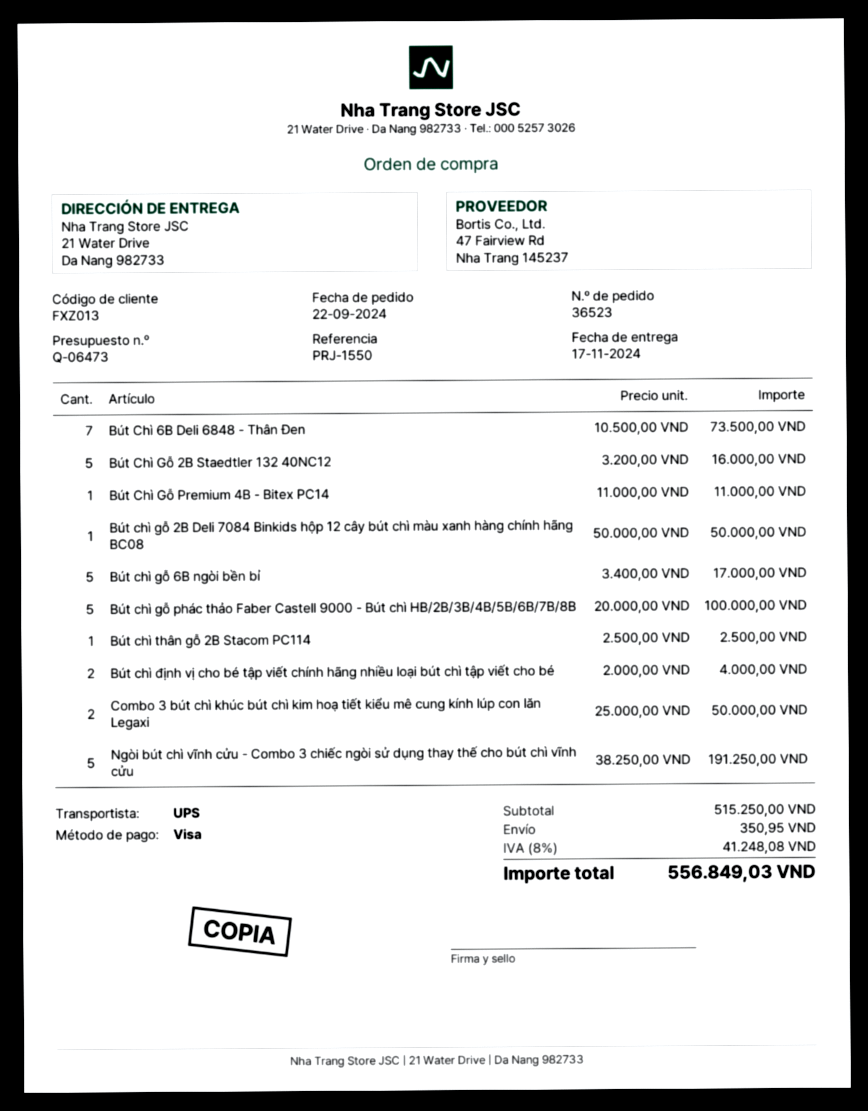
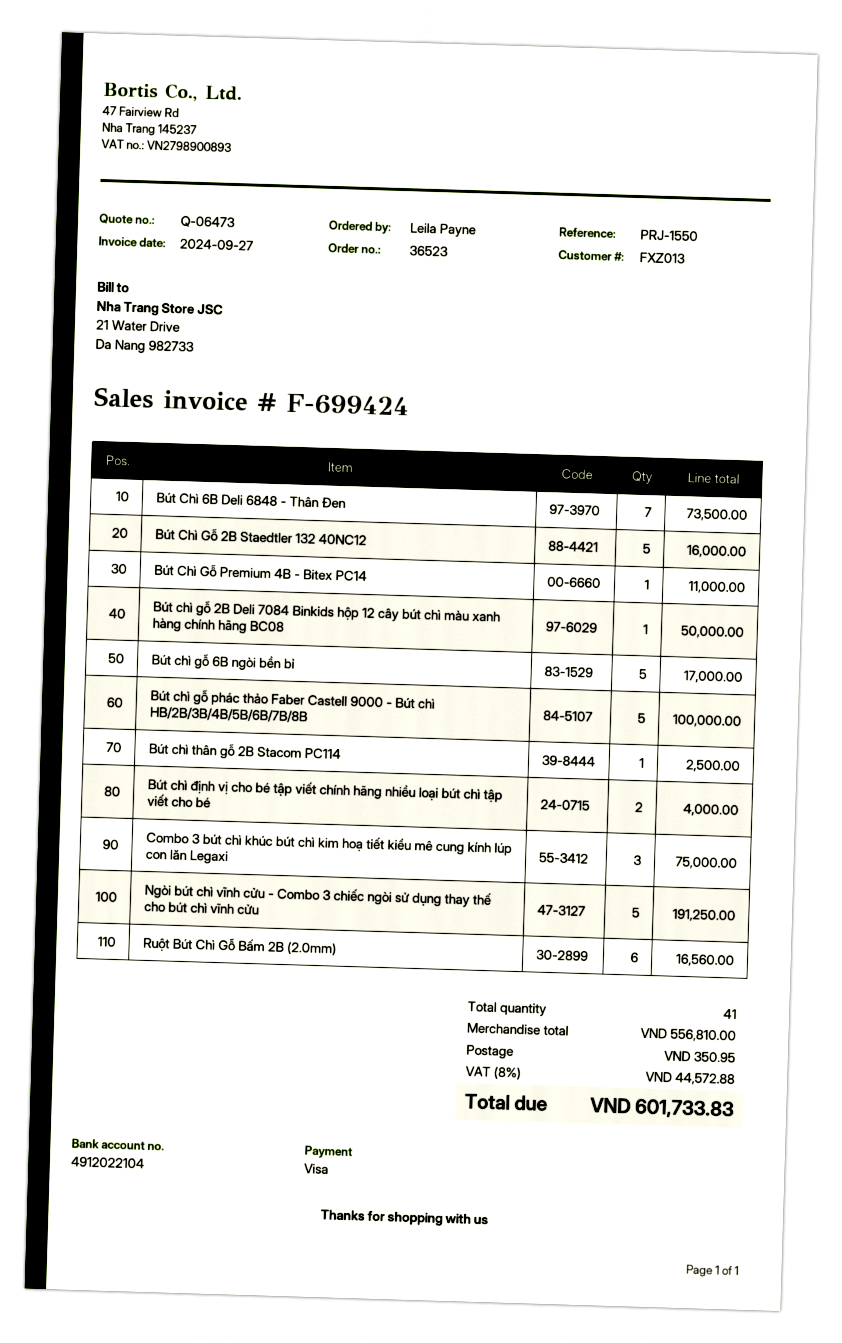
Combo 3 bút chì khúc bút chì kim hoạ tiết kiểu mê cung kính lúp con lăn Legaxi: 2 for 50000.00 -> 3 for 75000.00
Ruột Bút Chì Gỗ Bấm 2B (2.0mm): none -> 6 for 16560.00
subtotal: 515250.00 -> 556810.00
tax: 8% = 41248.08 -> 8% = 44572.88
total: 556849.03 -> 601733.83

